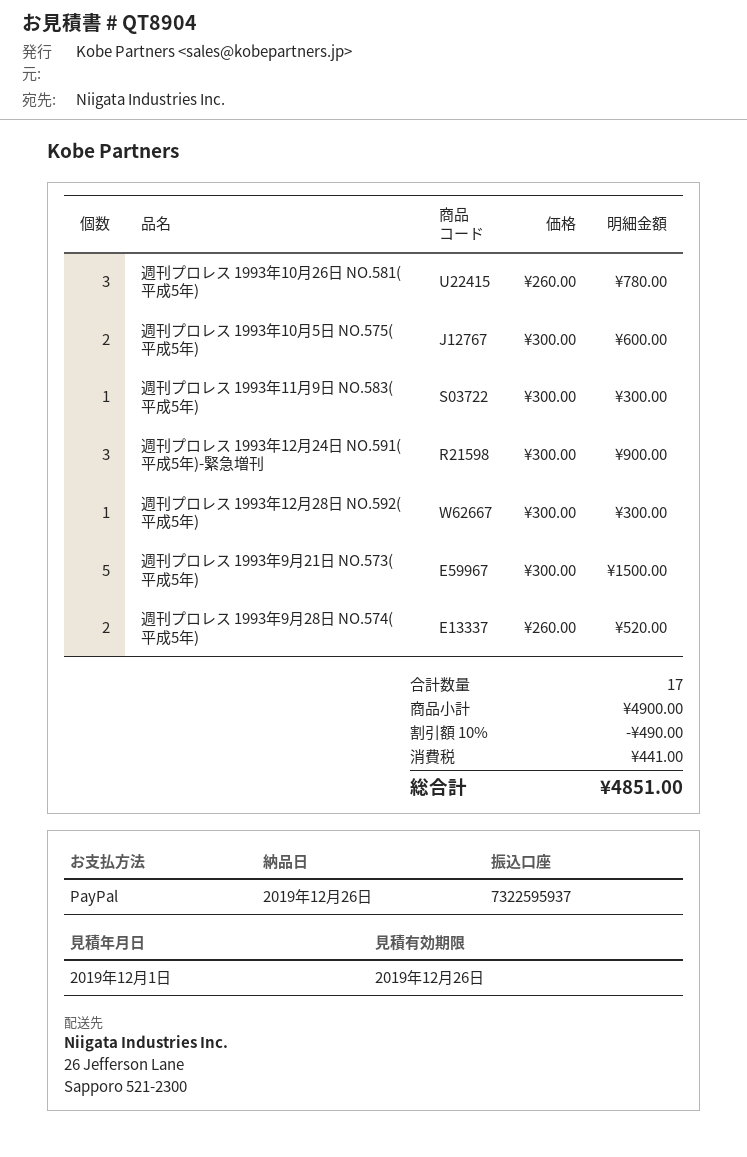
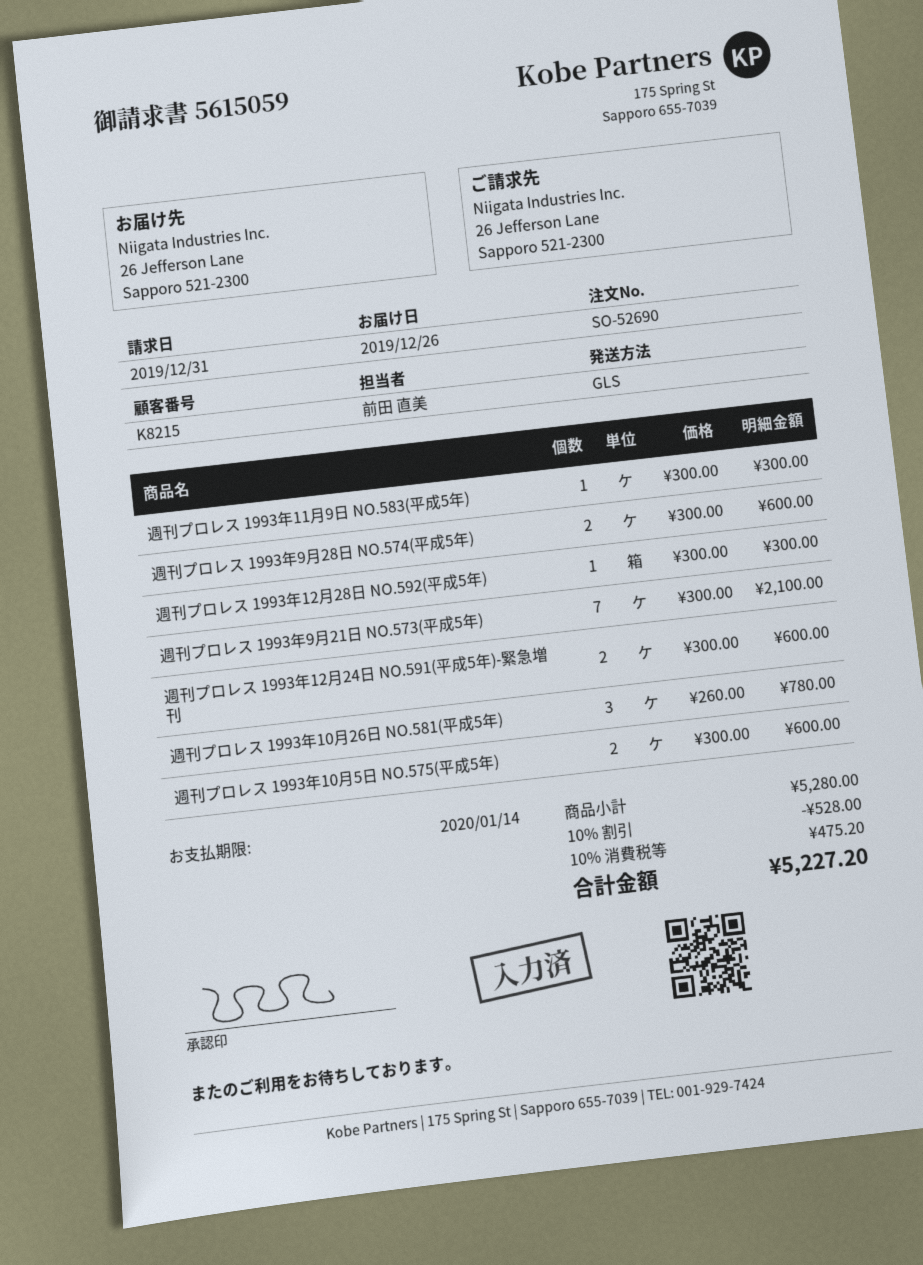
週刊プロレス 1993年12月24日 NO.591(平成5年)-緊急増刊: 3 x 300.00 = 900.00 -> 2 x 300.00 = 600.00
週刊プロレス 1993年9月21日 NO.573(平成5年): 5 x 300.00 = 1500.00 -> 7 x 300.00 = 2100.00
週刊プロレス 1993年9月28日 NO.574(平成5年): 2 x 260.00 = 520.00 -> 2 x 300.00 = 600.00
subtotal: 4900.00 -> 5280.00
discount: 10% = 490.00 -> 10% = 528.00
tax: 441.00 -> 475.20
total: 4851.00 -> 5227.20

